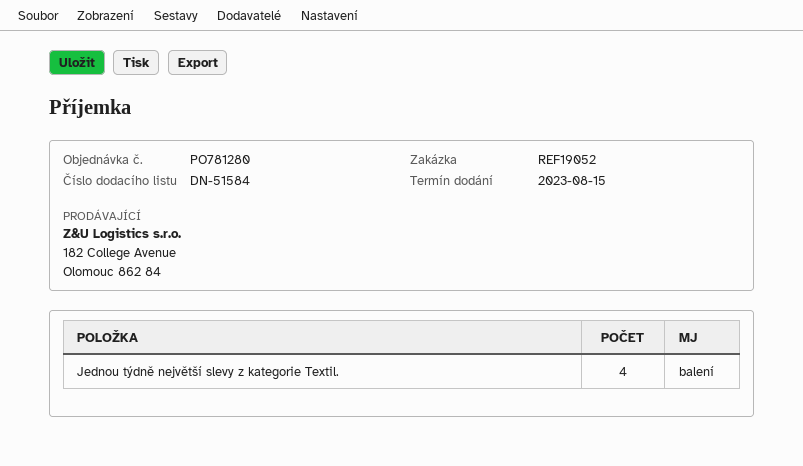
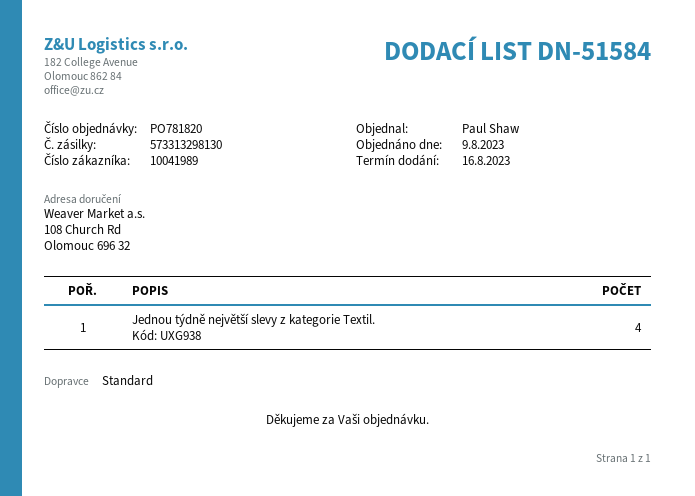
order number: PO781280 -> PO781820
delivery date: 2023-08-15 -> 2023-08-16

